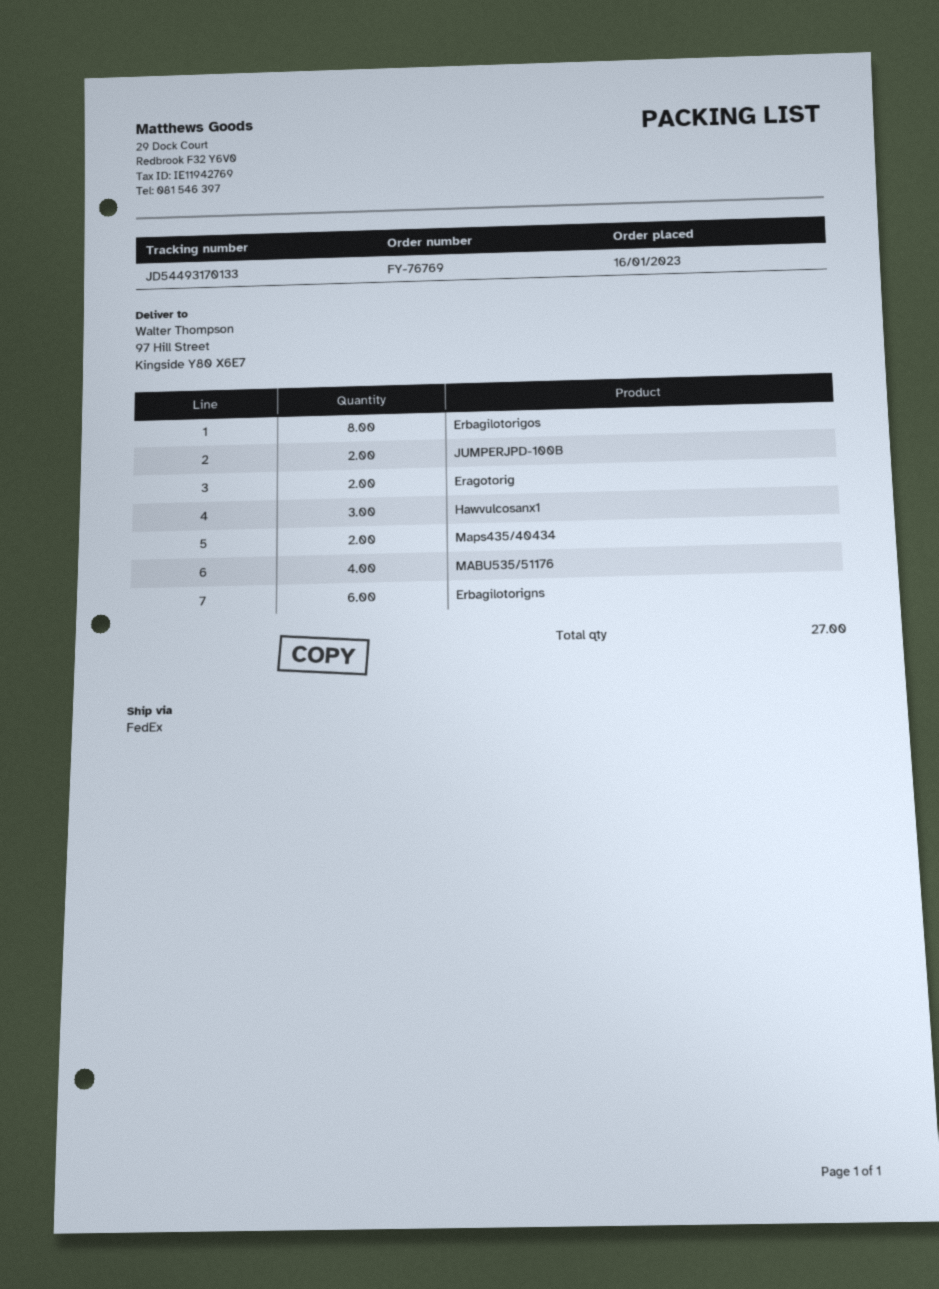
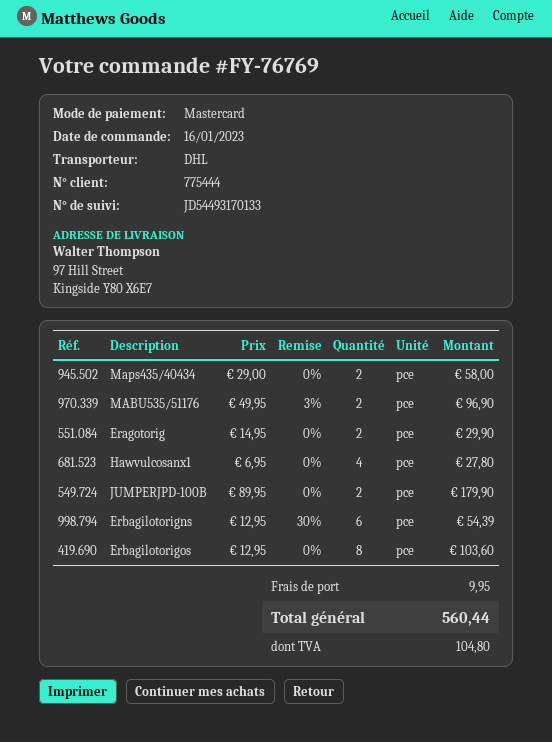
shipping method: FedEx -> DHL
Hawvulcosanx1: 3 -> 4
MABU535/51176: 4 -> 2

